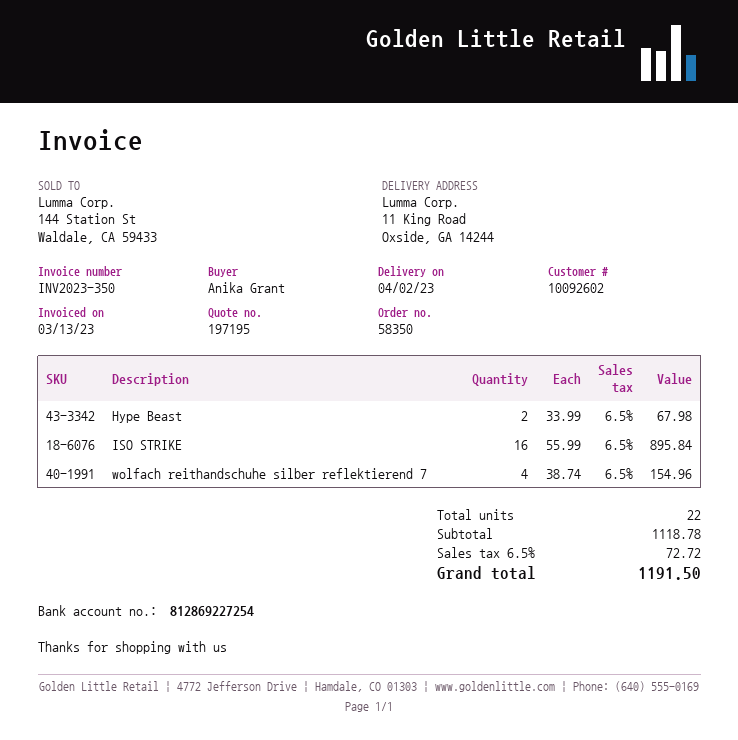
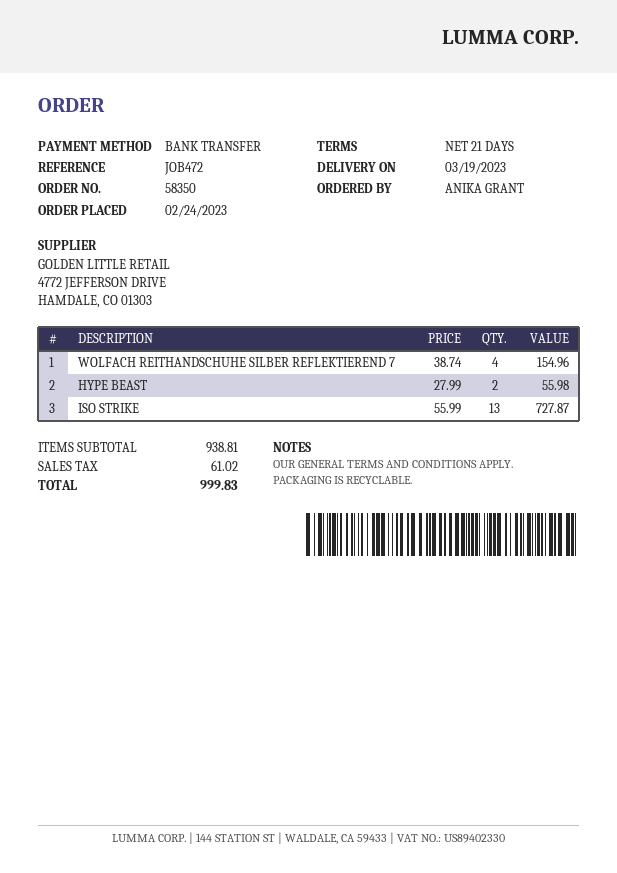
delivery date: 2023-04-02 -> 2023-03-19
Hype Beast: 2 x 33.99 = 67.98 -> 2 x 27.99 = 55.98
ISO STRIKE: 16 x 55.99 = 895.84 -> 13 x 55.99 = 727.87
subtotal: 1118.78 -> 938.81
tax: 72.72 -> 61.02
total: 1191.50 -> 999.83

